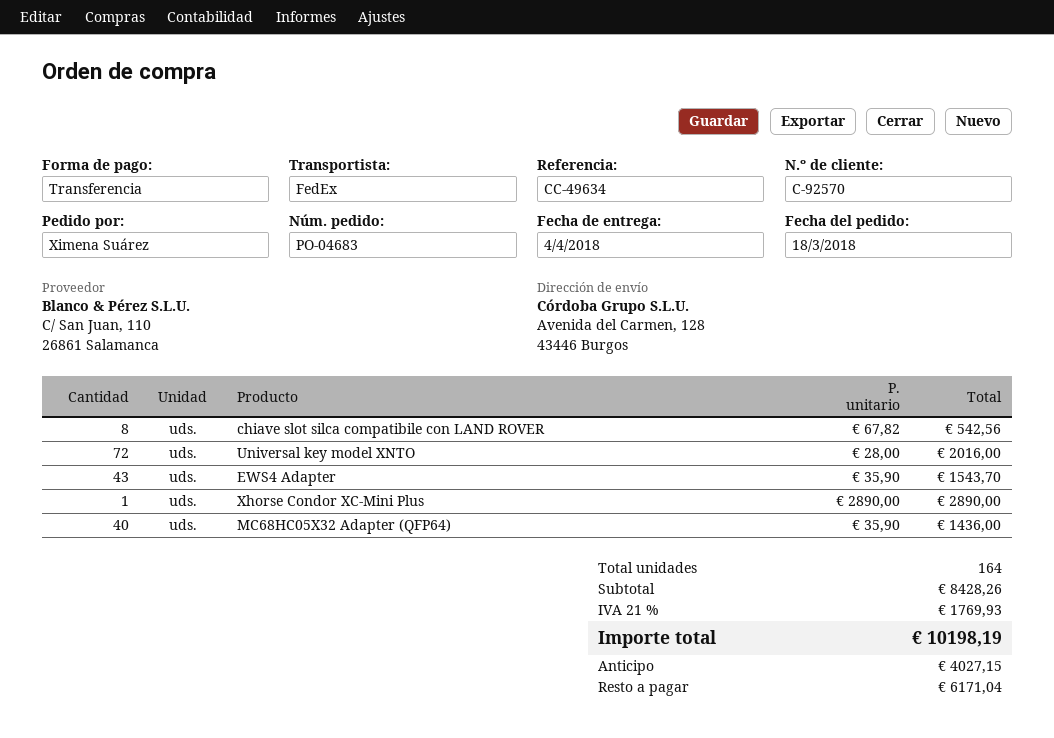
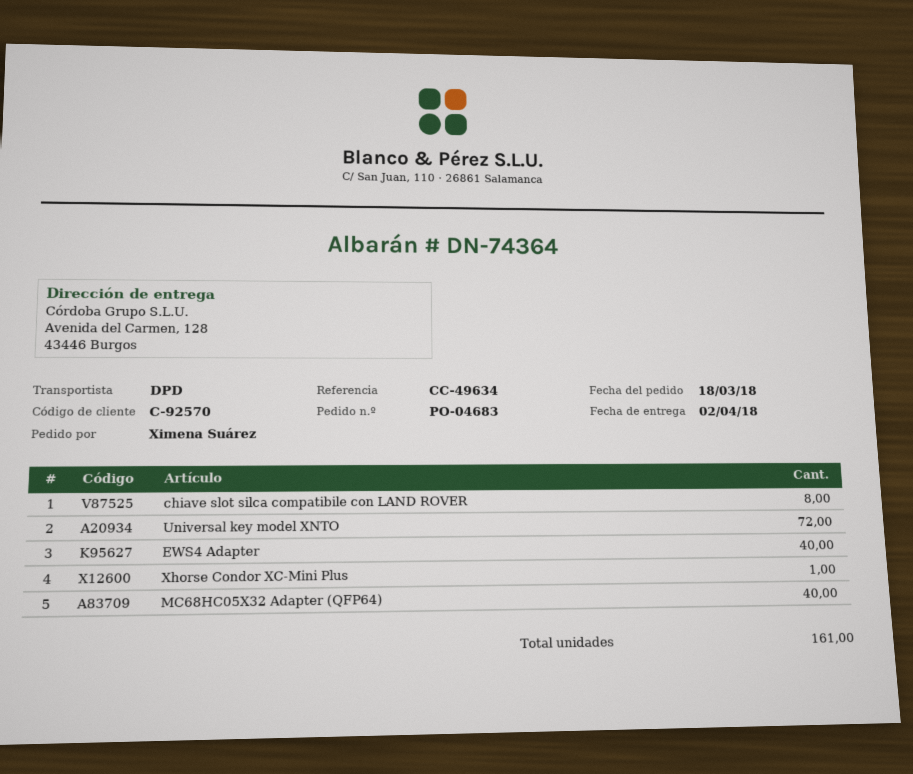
delivery date: 2018-04-04 -> 2018-04-02
shipping method: FedEx -> DPD
EWS4 Adapter: 43 -> 40
total quantity: 164 -> 161

